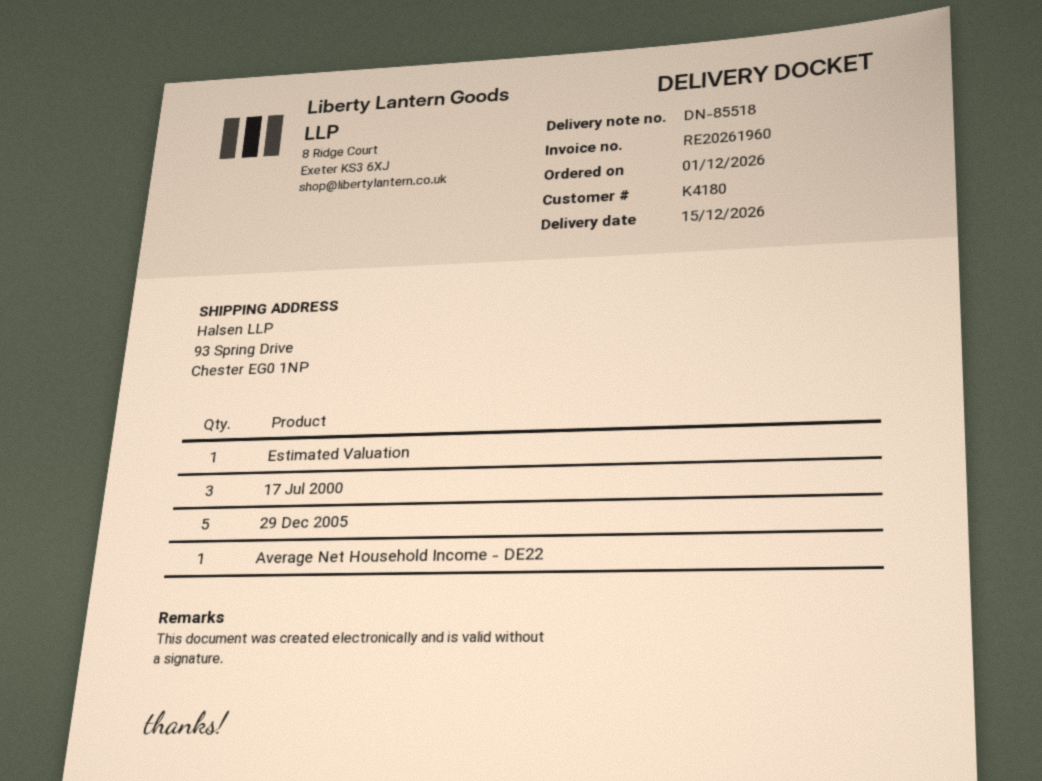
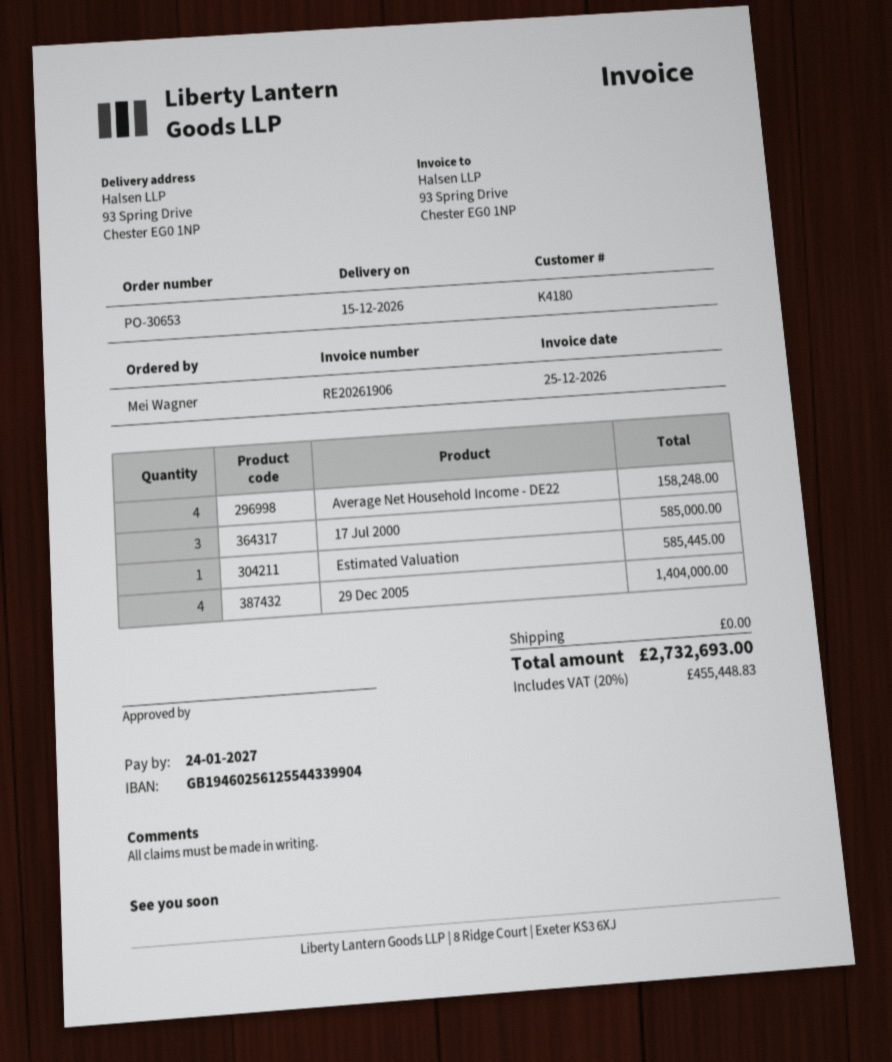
invoice number: RE20261960 -> RE20261906
29 Dec 2005: 5 -> 4
Average Net Household Income - DE22: 1 -> 4

